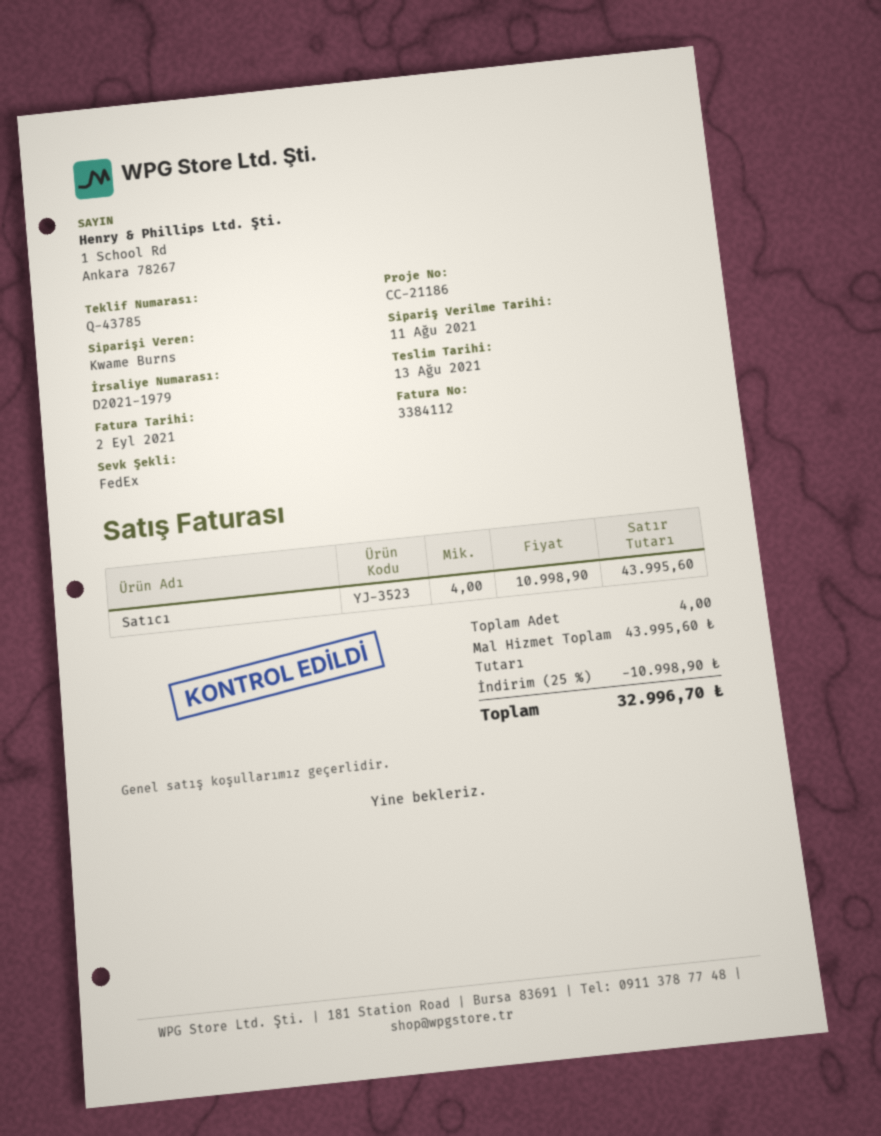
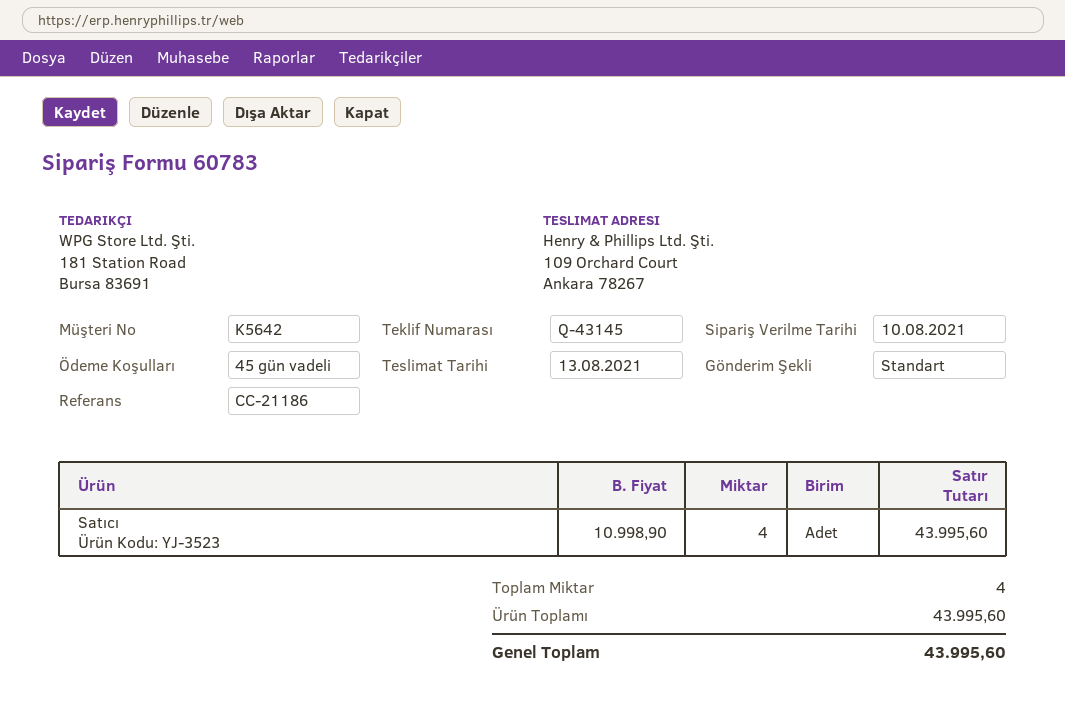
quote number: Q-43785 -> Q-43145
order date: 2021-08-11 -> 2021-08-10
shipping method: FedEx -> standard
discount: 25% = 10998.90 -> none
total: 32996.70 -> 43995.60

